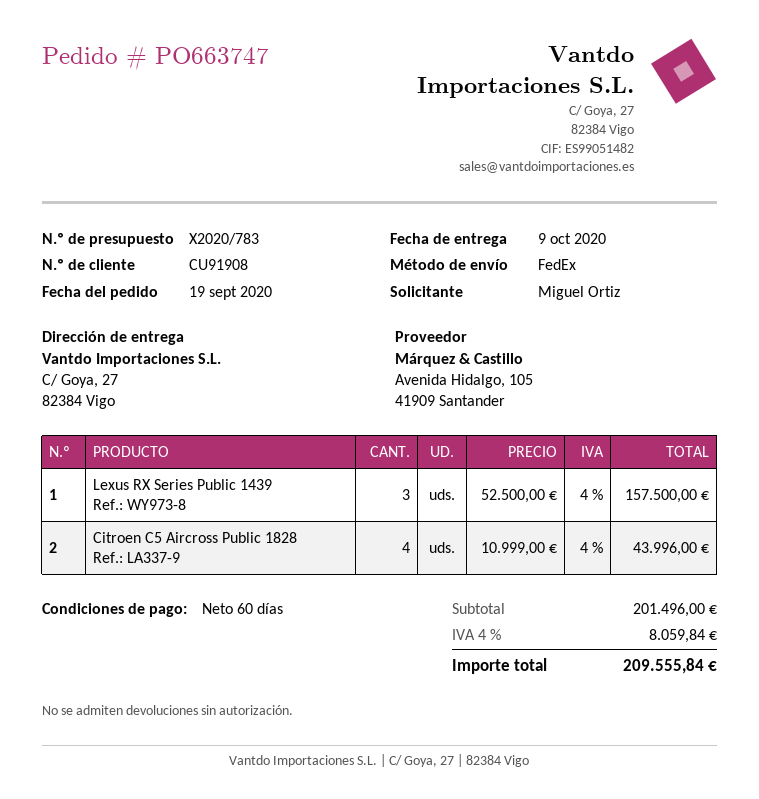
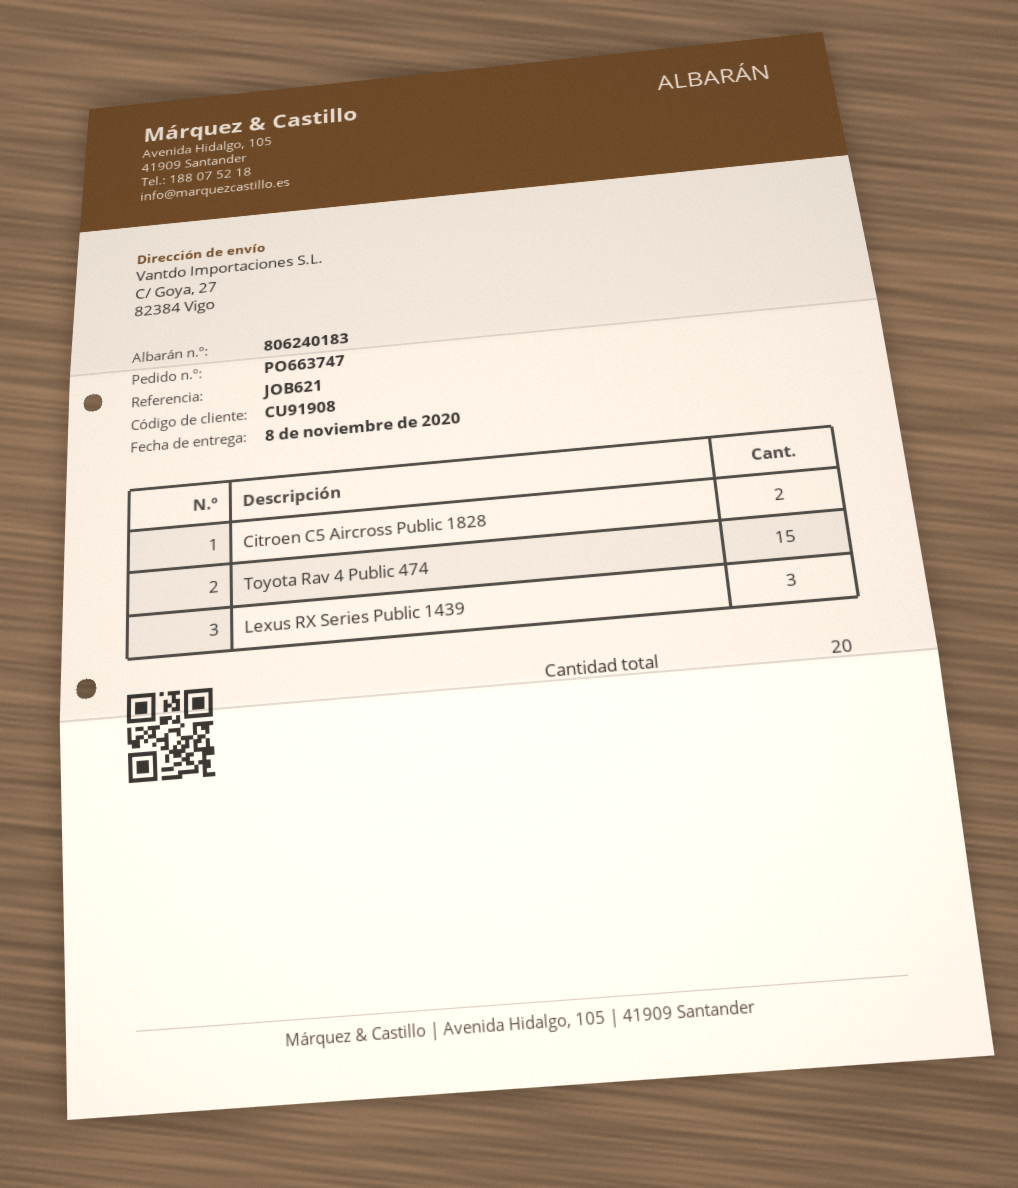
delivery date: 2020-10-09 -> 2020-11-08
Citroen C5 Aircross Public 1828: 4 -> 2
Toyota Rav 4 Public 474: none -> 15

